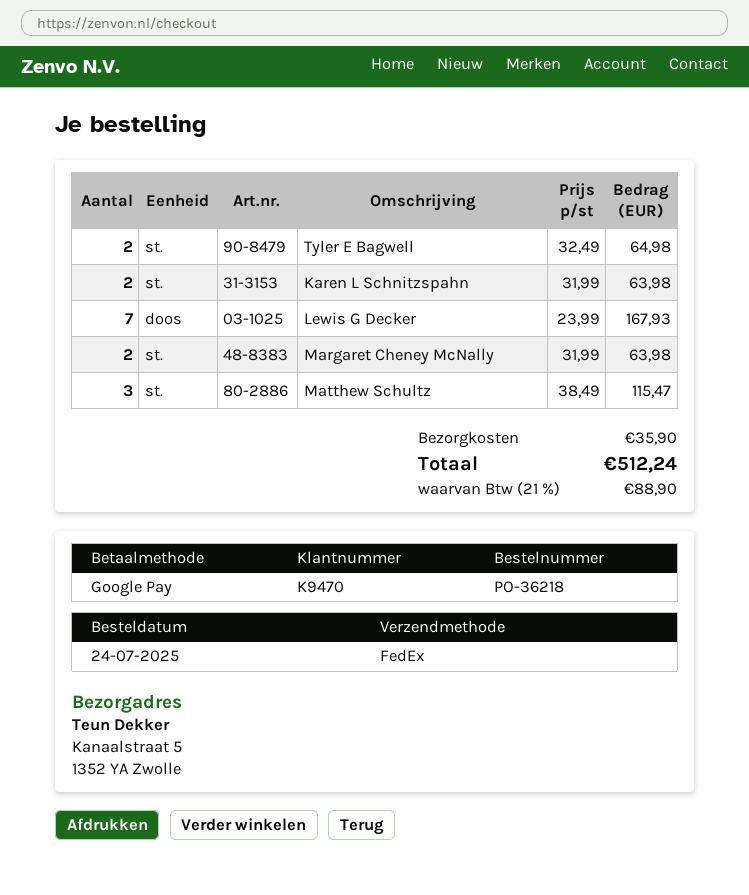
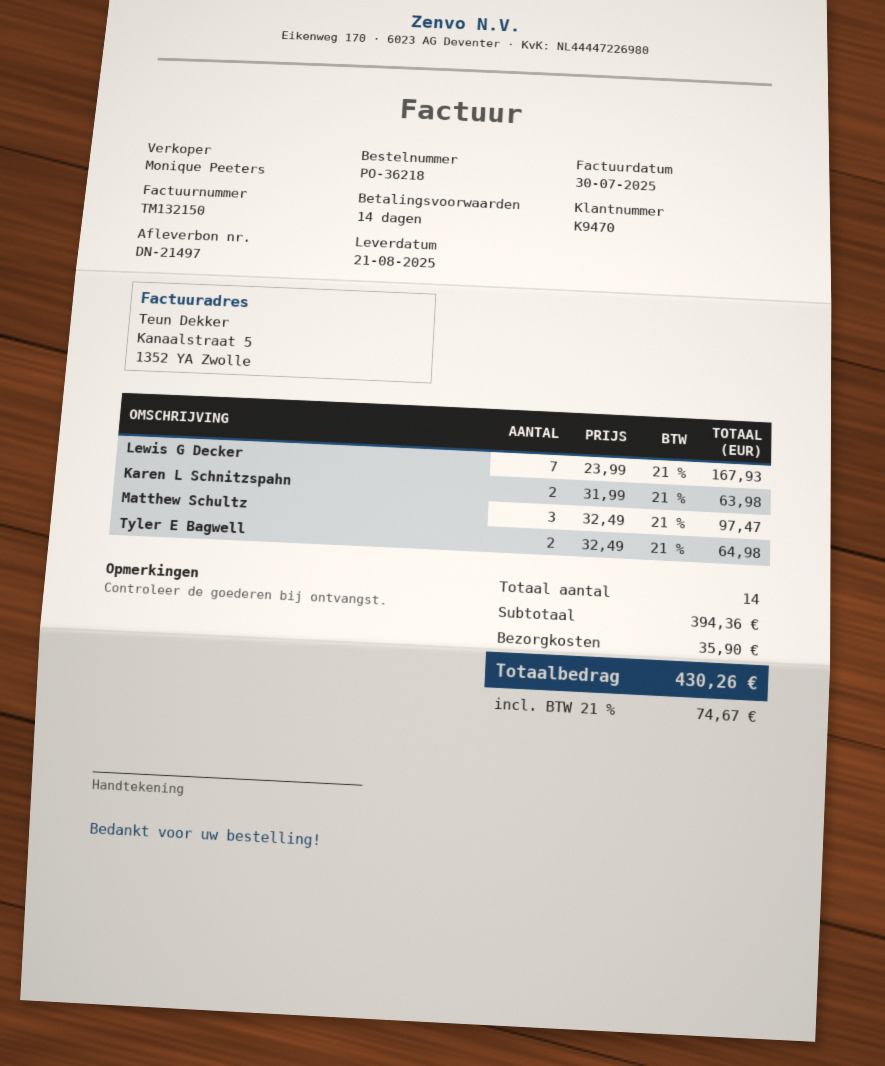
Margaret Cheney McNally: 2 x 31.99 = 63.98 -> none
Matthew Schultz: 3 x 38.49 = 115.47 -> 3 x 32.49 = 97.47
tax: 21% = 88.90 -> 21% = 74.67
total: 512.24 -> 430.26

